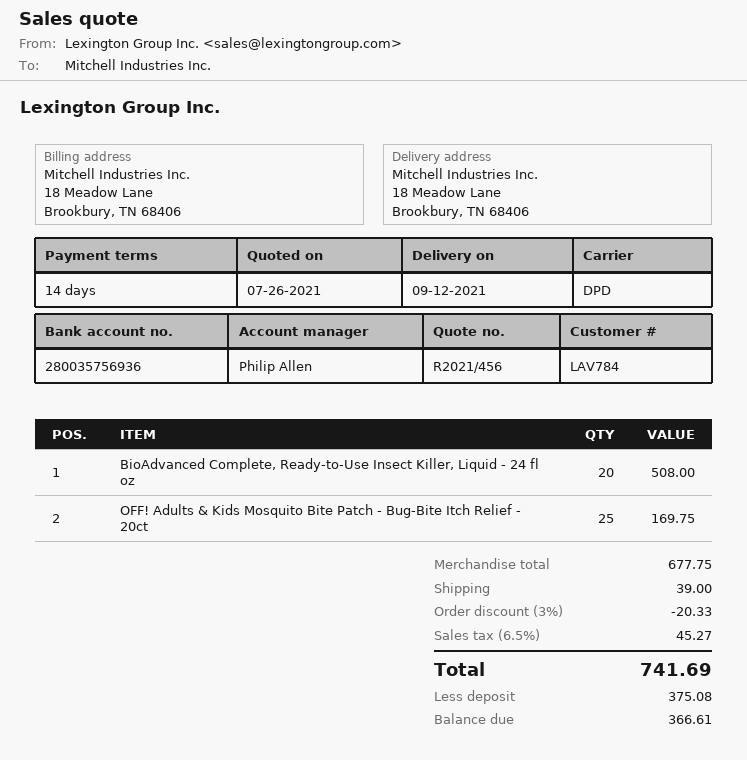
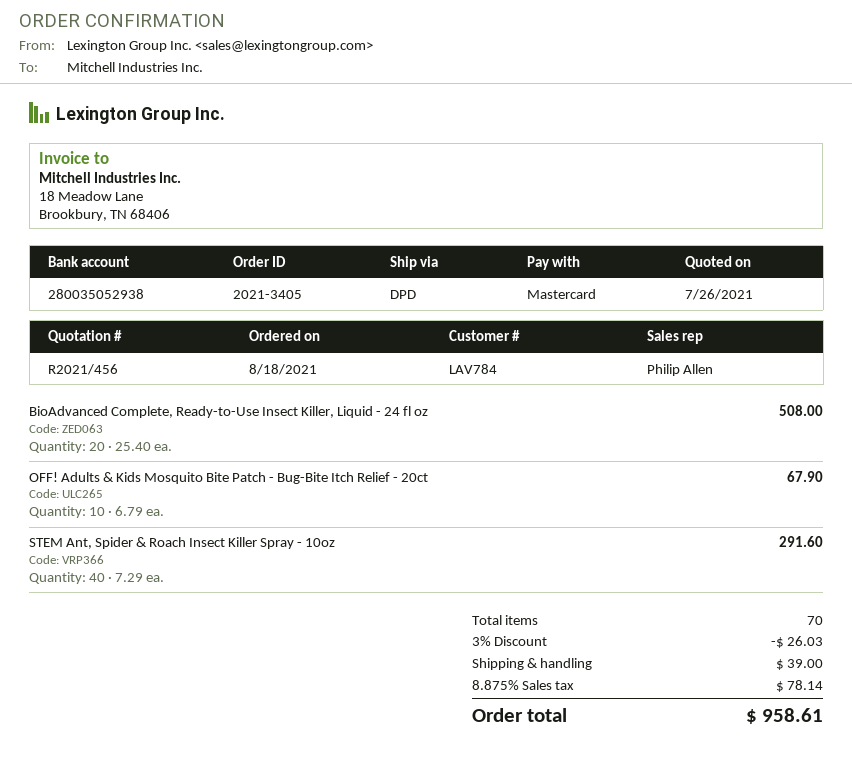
bank account: 280035756936 -> 280035052938
OFF! Adults & Kids Mosquito Bite Patch - Bug-Bite Itch Relief - 20ct: 25 for 169.75 -> 10 for 67.90
STEM Ant, Spider & Roach Insect Killer Spray - 10oz: none -> 40 for 291.60
discount: 3% = 20.33 -> 3% = 26.03
tax: 6.5% = 45.27 -> 8.875% = 78.14
total: 741.69 -> 958.61

